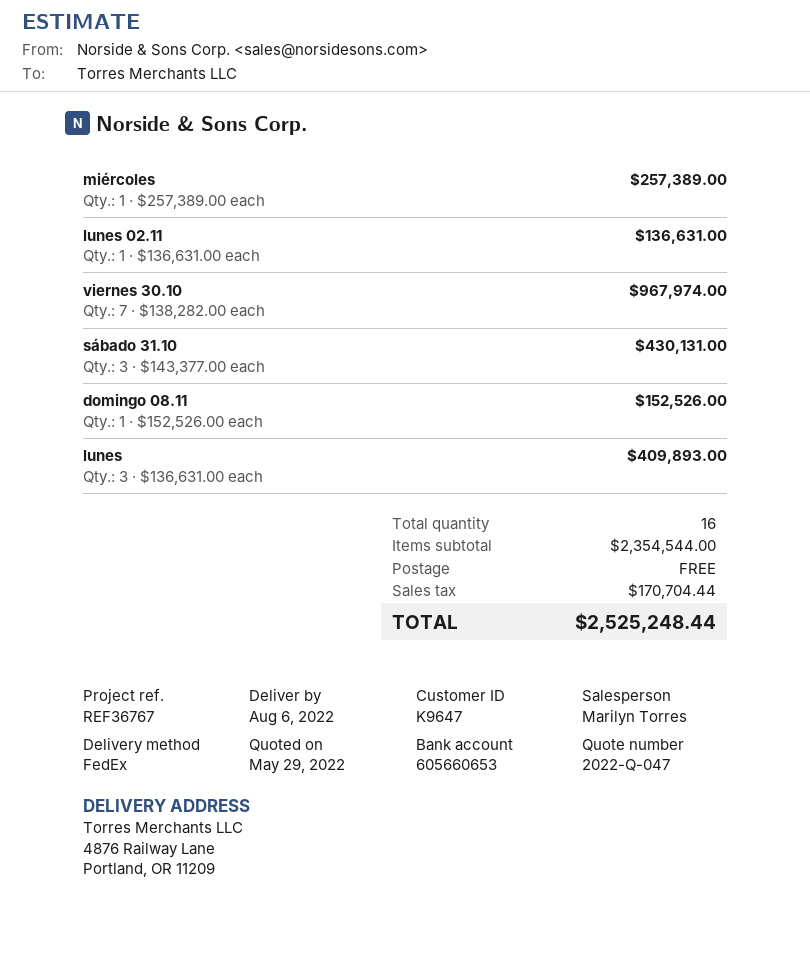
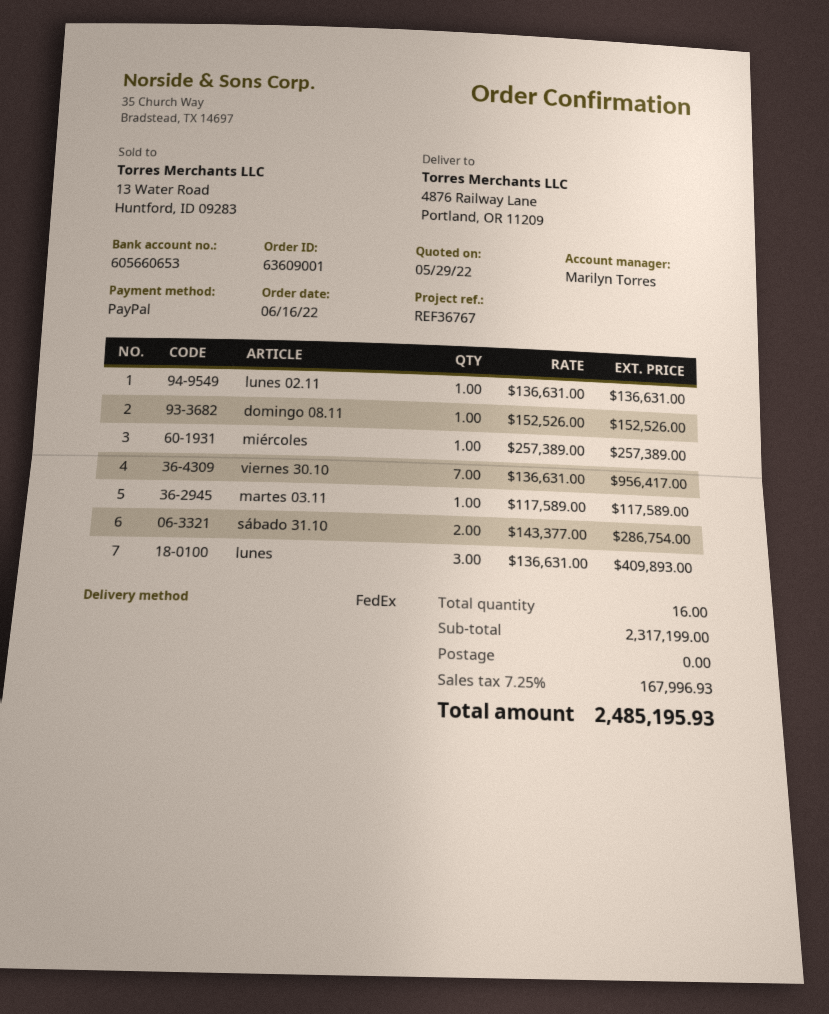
viernes 30.10: 7 x 138282.00 = 967974.00 -> 7 x 136631.00 = 956417.00
sábado 31.10: 3 x 143377.00 = 430131.00 -> 2 x 143377.00 = 286754.00
martes 03.11: none -> 1 x 117589.00 = 117589.00
subtotal: 2354544.00 -> 2317199.00
tax: 170704.44 -> 167996.93
total: 2525248.44 -> 2485195.93

